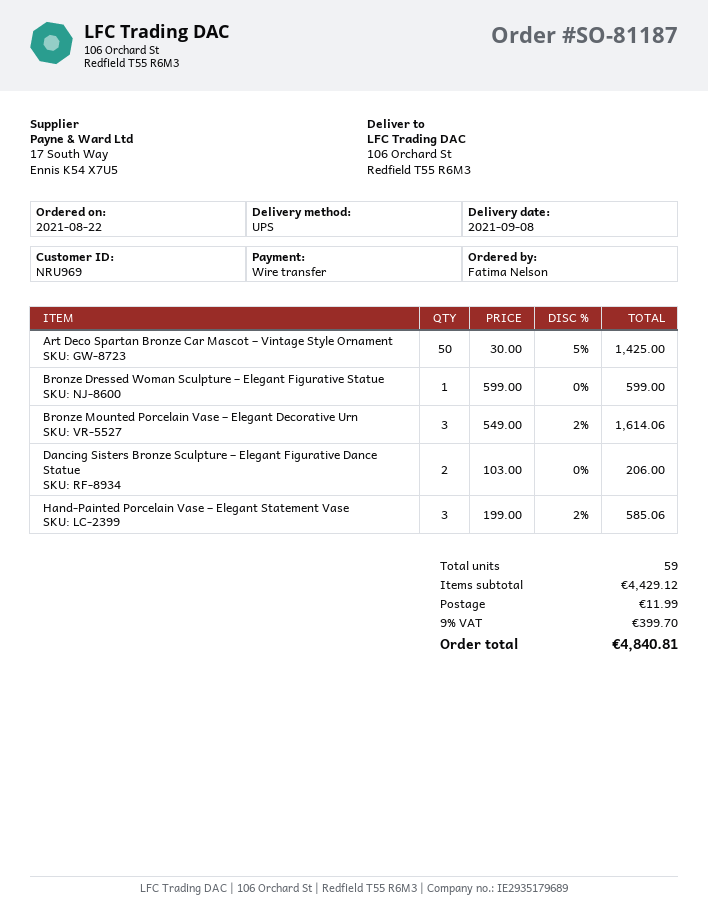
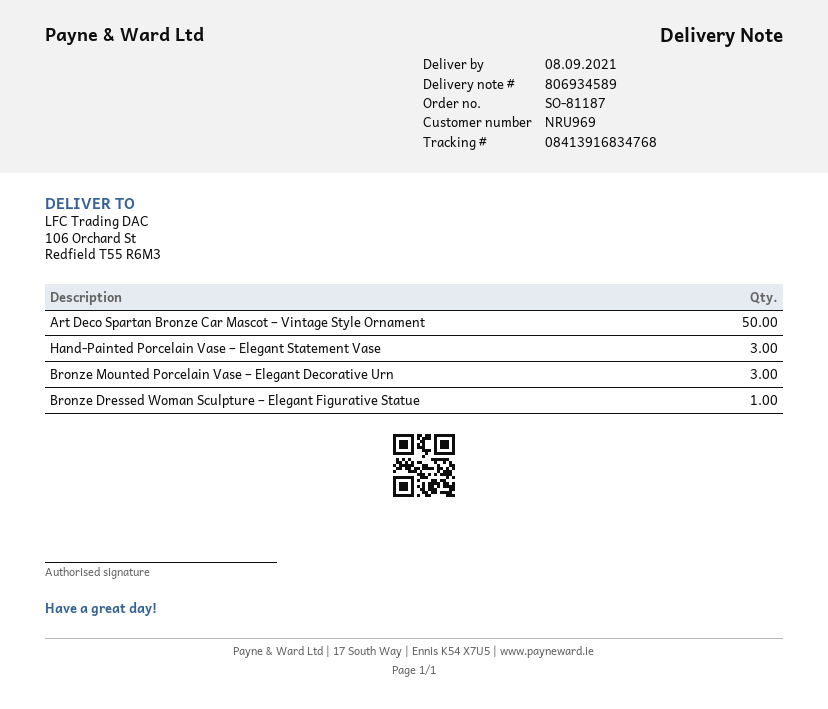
Dancing Sisters Bronze Sculpture – Elegant Figurative Dance Statue: 2 -> none

